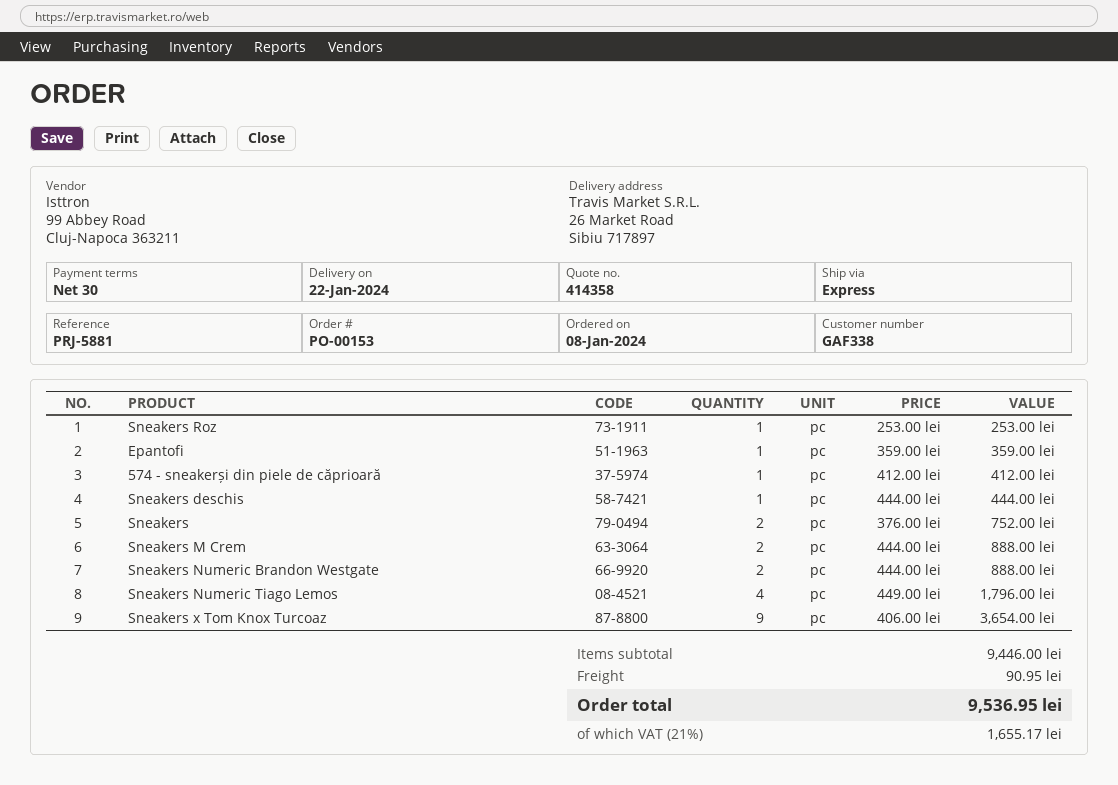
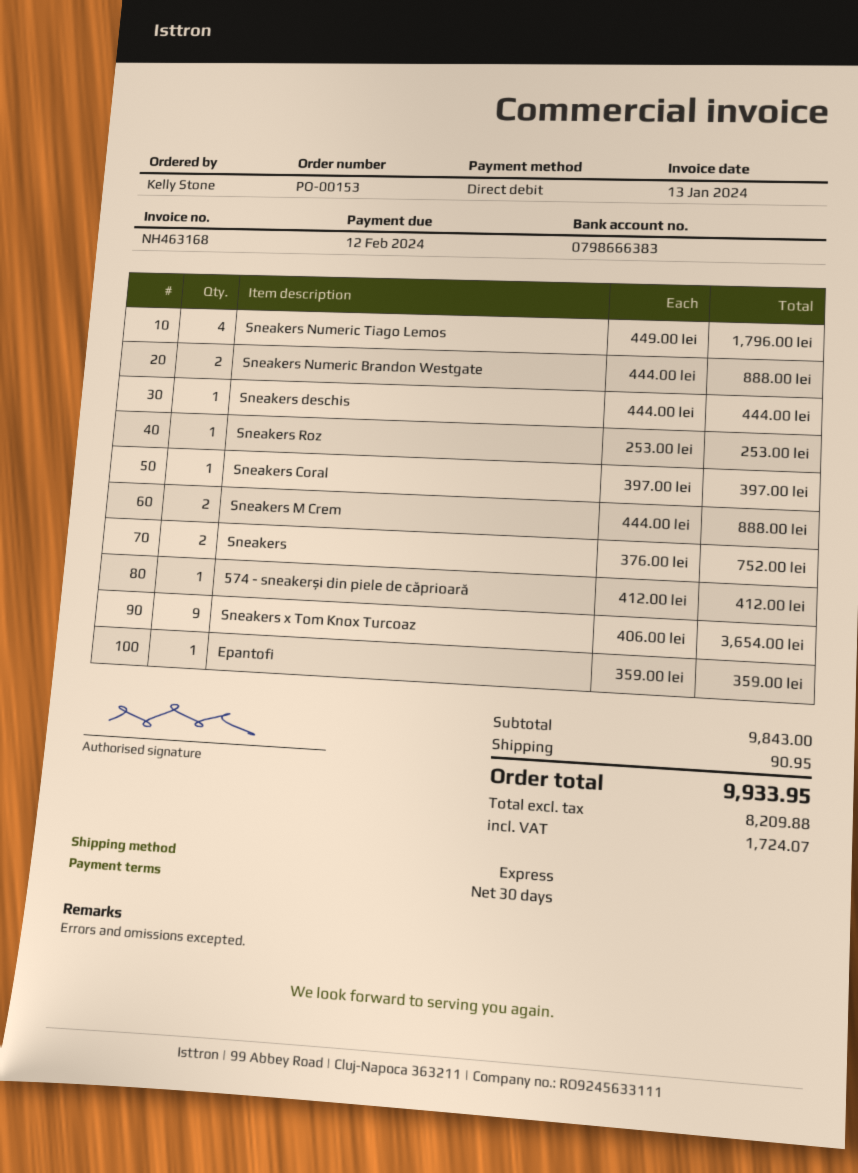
Sneakers Coral: none -> 1 x 397.00 = 397.00
subtotal: 9446.00 -> 9843.00
tax: 1655.17 -> 1724.07
total: 9536.95 -> 9933.95

